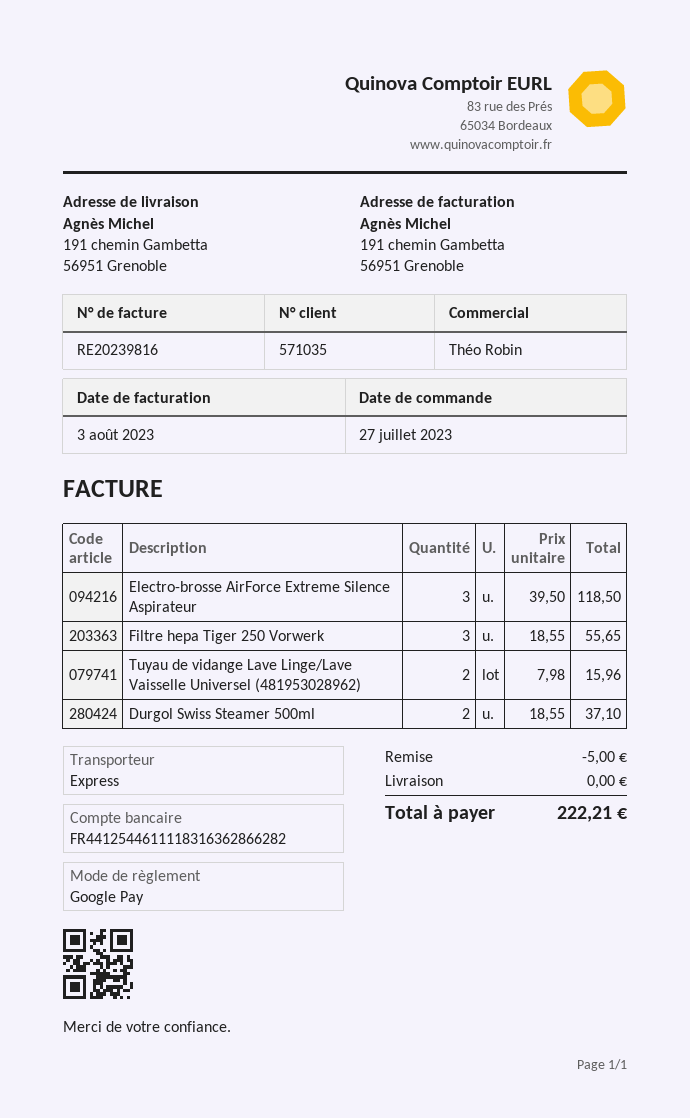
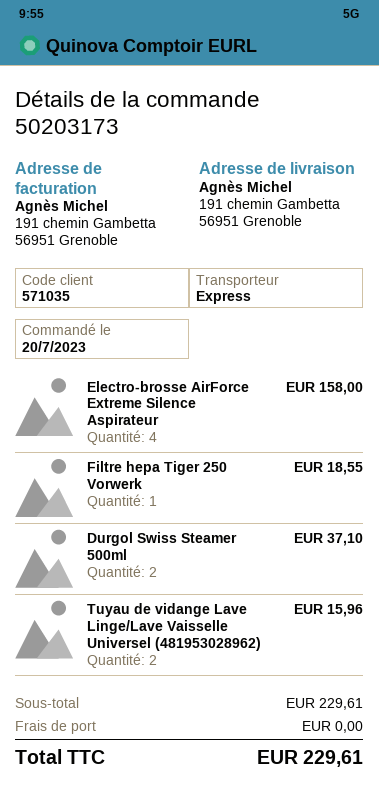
order date: 2023-07-27 -> 2023-07-20
Electro-brosse AirForce Extreme Silence Aspirateur: 3 for 118.50 -> 4 for 158.00
Filtre hepa Tiger 250 Vorwerk: 3 for 55.65 -> 1 for 18.55
discount: 5.00 -> none
total: 222.21 -> 229.61

